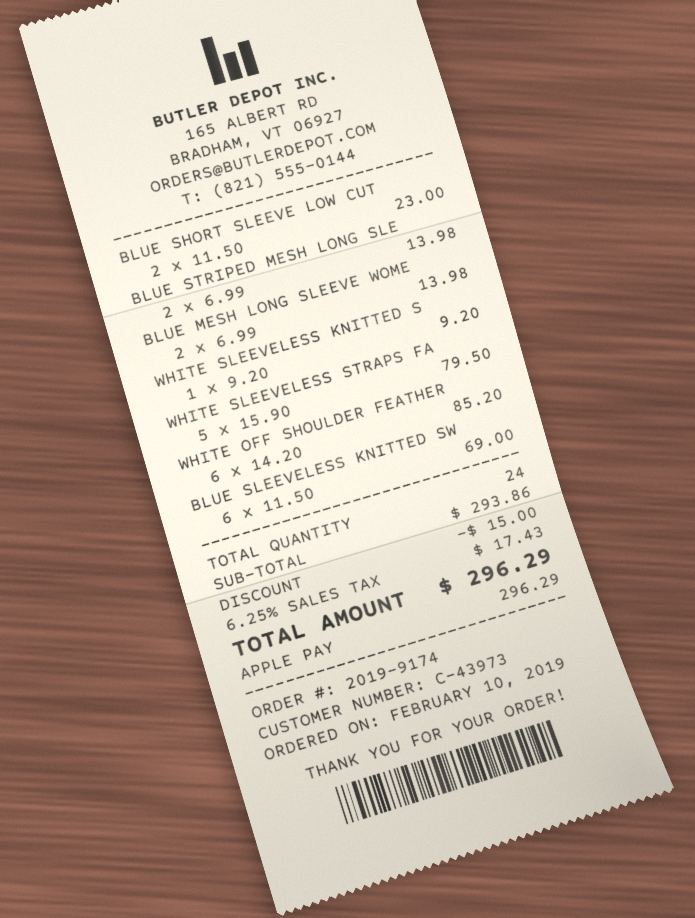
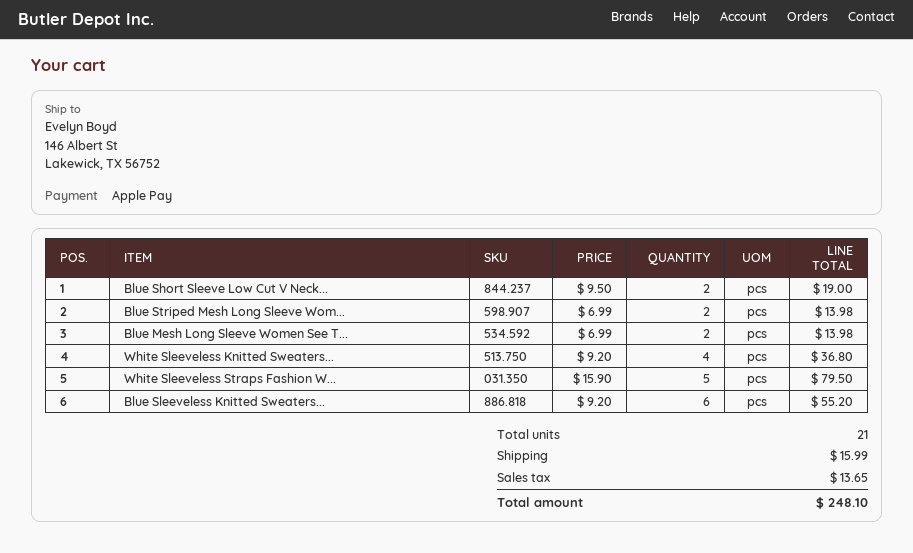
BLUE SHORT SLEEVE LOW CUT: 2 x 11.50 = 23.00 -> 2 x 9.50 = 19.00
WHITE SLEEVELESS KNITTED S: 1 x 9.20 = 9.20 -> 4 x 9.20 = 36.80
WHITE OFF SHOULDER FEATHER: 6 x 14.20 = 85.20 -> none
BLUE SLEEVELESS KNITTED SW: 6 x 11.50 = 69.00 -> 6 x 9.20 = 55.20
total quantity: 24 -> 21
discount: 15.00 -> none
shipping: none -> 15.99
tax: 17.43 -> 13.65
total: 296.29 -> 248.10

